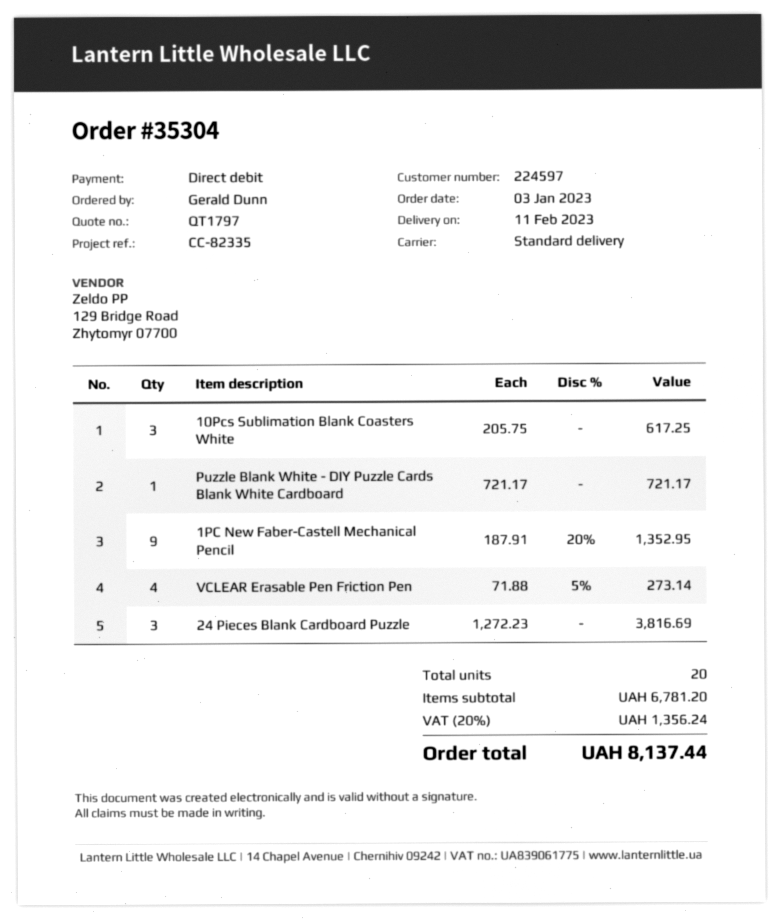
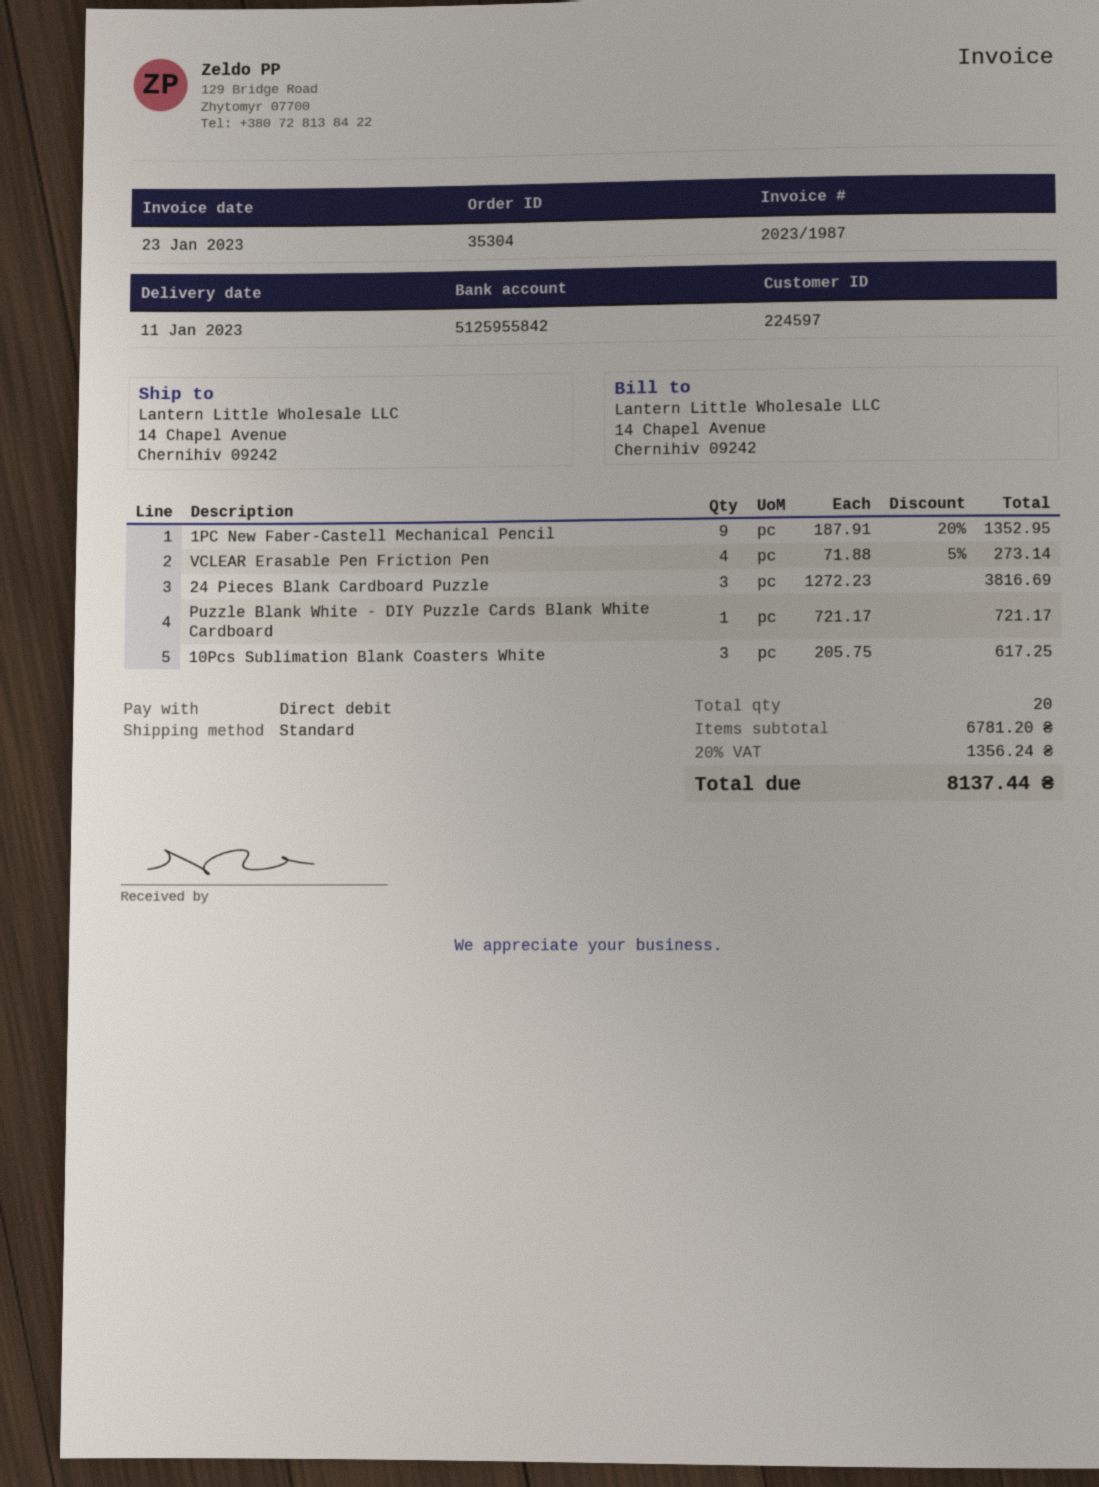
delivery date: 2023-02-11 -> 2023-01-11

